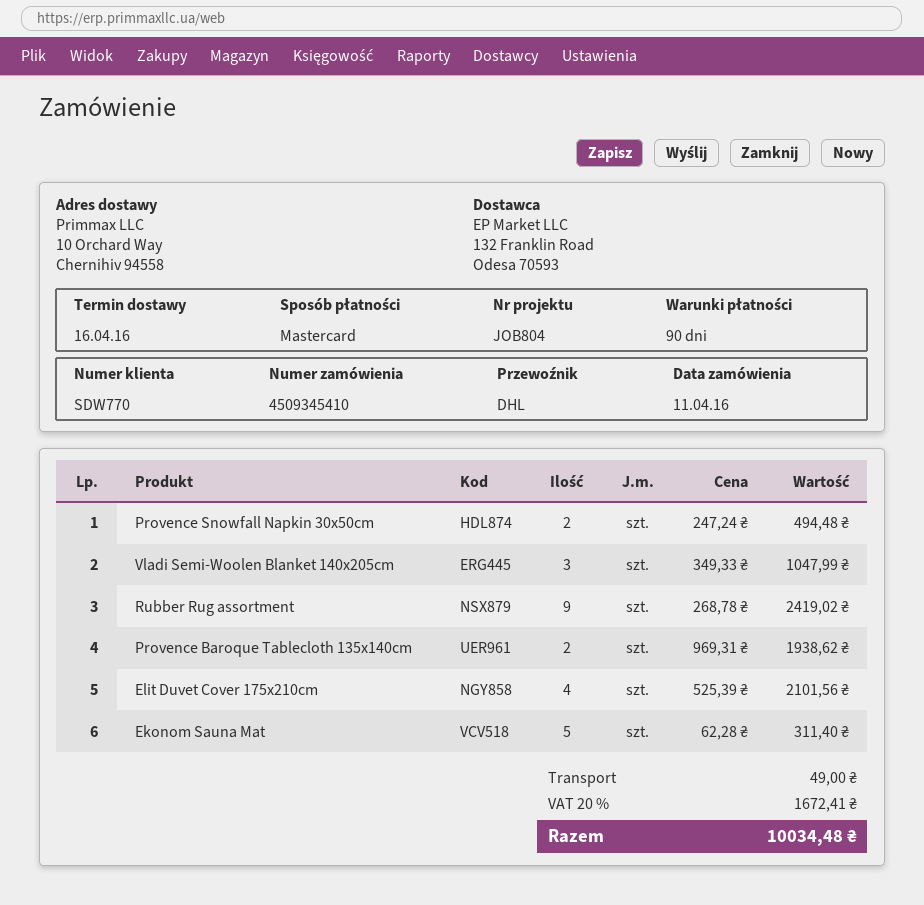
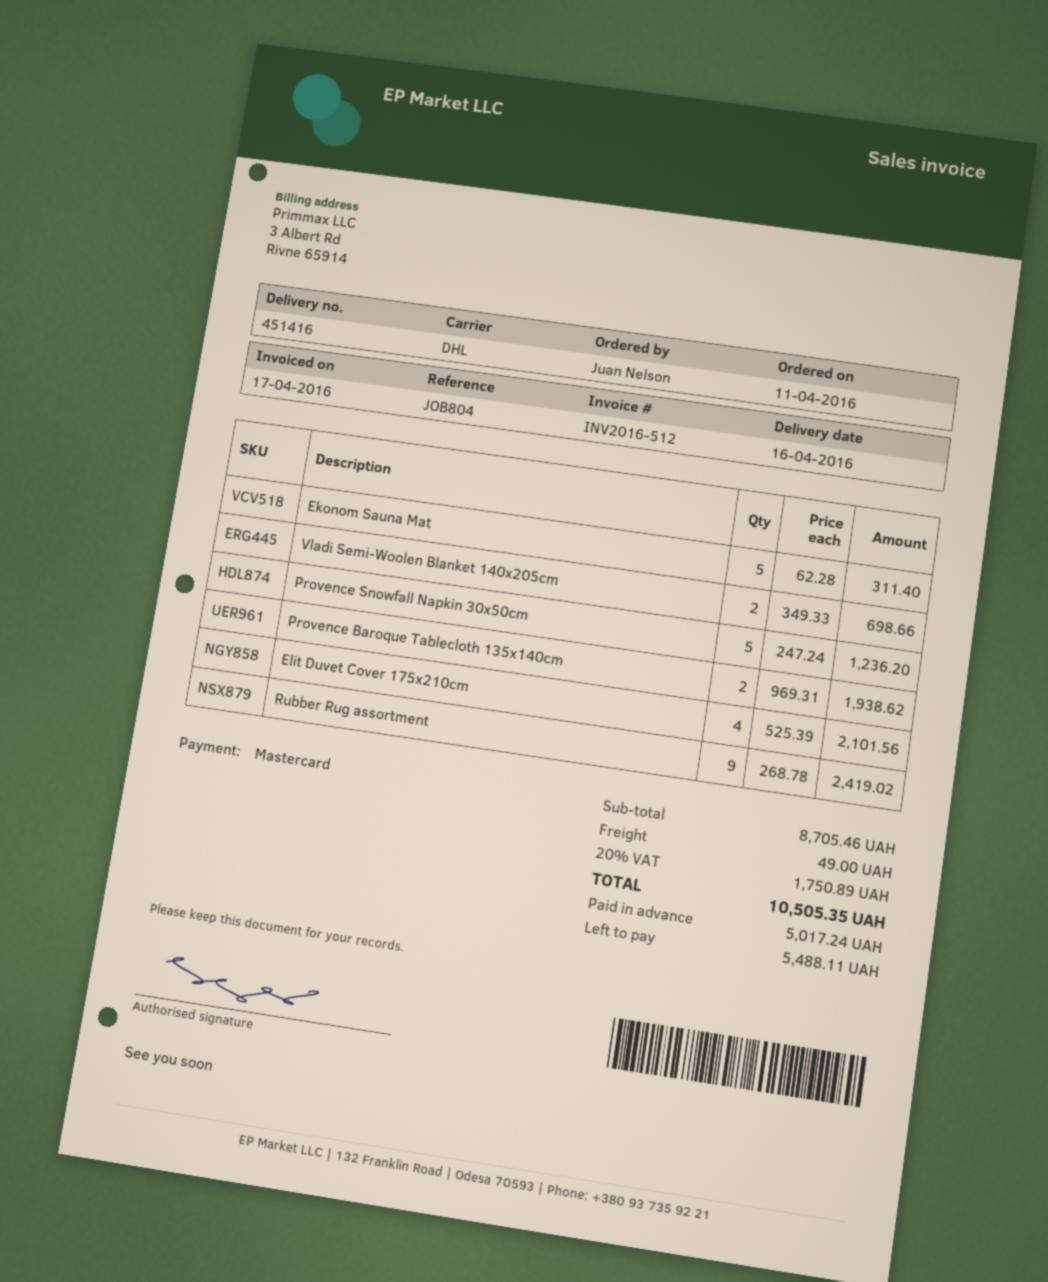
Provence Snowfall Napkin 30x50cm: 2 x 247.24 = 494.48 -> 5 x 247.24 = 1236.20
Vladi Semi-Woolen Blanket 140x205cm: 3 x 349.33 = 1047.99 -> 2 x 349.33 = 698.66
tax: 20% = 1672.41 -> 20% = 1750.89
total: 10034.48 -> 10505.35

